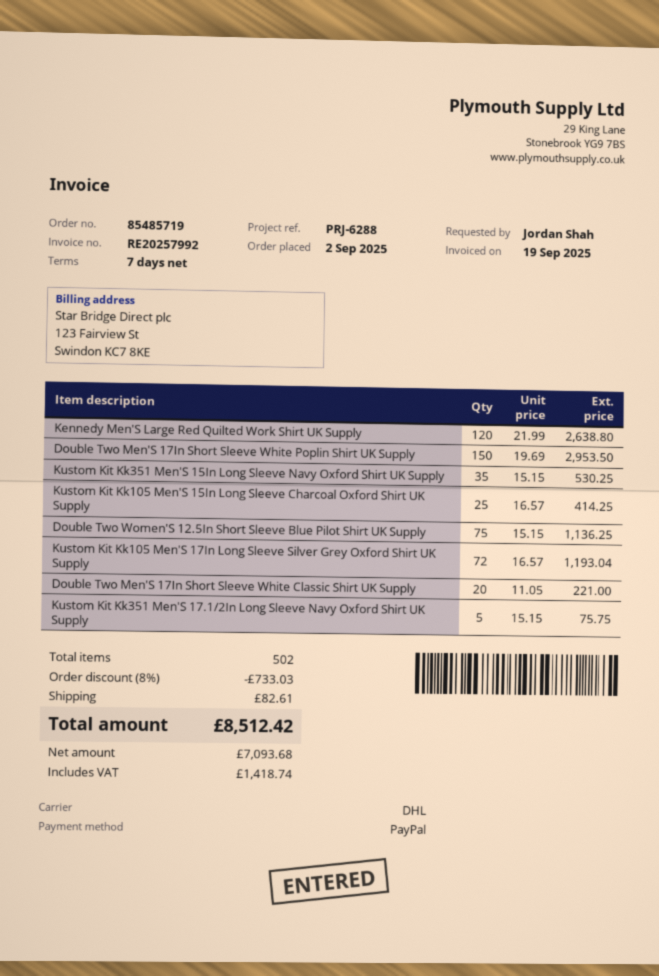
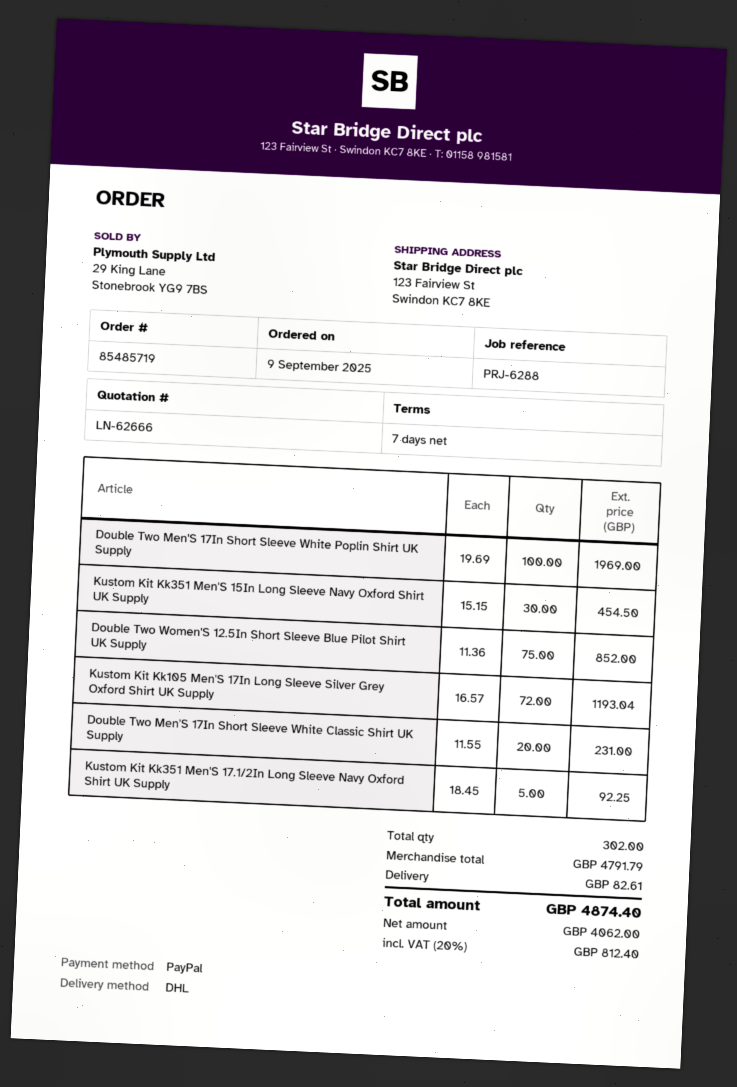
order date: 2025-09-02 -> 2025-09-09
Kennedy Men'S Large Red Quilted Work Shirt UK Supply: 120 x 21.99 = 2638.80 -> none
Double Two Men'S 17In Short Sleeve White Poplin Shirt UK Supply: 150 x 19.69 = 2953.50 -> 100 x 19.69 = 1969.00
Kustom Kit Kk351 Men'S 15In Long Sleeve Navy Oxford Shirt UK Supply: 35 x 15.15 = 530.25 -> 30 x 15.15 = 454.50
Kustom Kit Kk105 Men'S 15In Long Sleeve Charcoal Oxford Shirt UK Supply: 25 x 16.57 = 414.25 -> none
Double Two Women'S 12.5In Short Sleeve Blue Pilot Shirt UK Supply: 75 x 15.15 = 1136.25 -> 75 x 11.36 = 852.00
Double Two Men'S 17In Short Sleeve White Classic Shirt UK Supply: 20 x 11.05 = 221.00 -> 20 x 11.55 = 231.00
Kustom Kit Kk351 Men'S 17.1/2In Long Sleeve Navy Oxford Shirt UK Supply: 5 x 15.15 = 75.75 -> 5 x 18.45 = 92.25
total quantity: 502 -> 302
discount: 8% = 733.03 -> none
net: 7093.68 -> 4062.00
tax: 1418.74 -> 812.40
total: 8512.42 -> 4874.40

